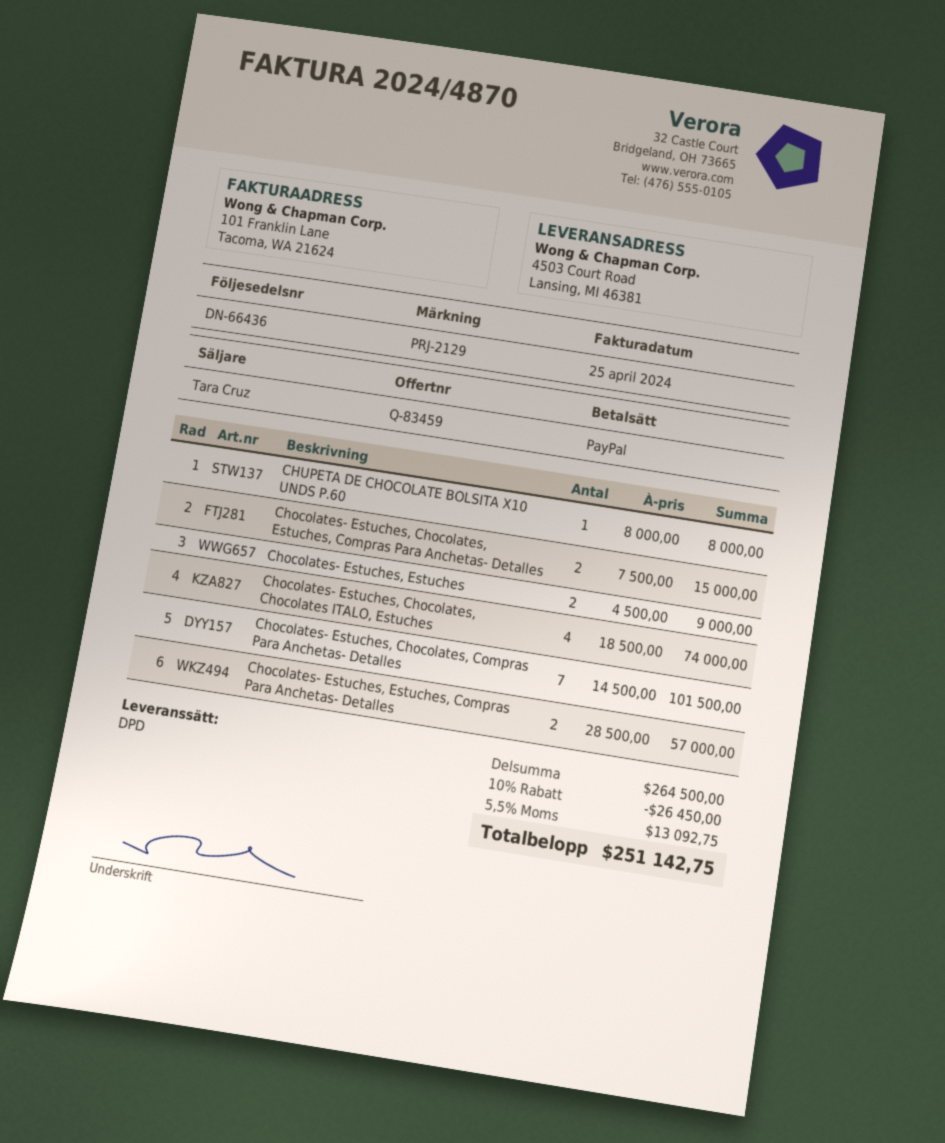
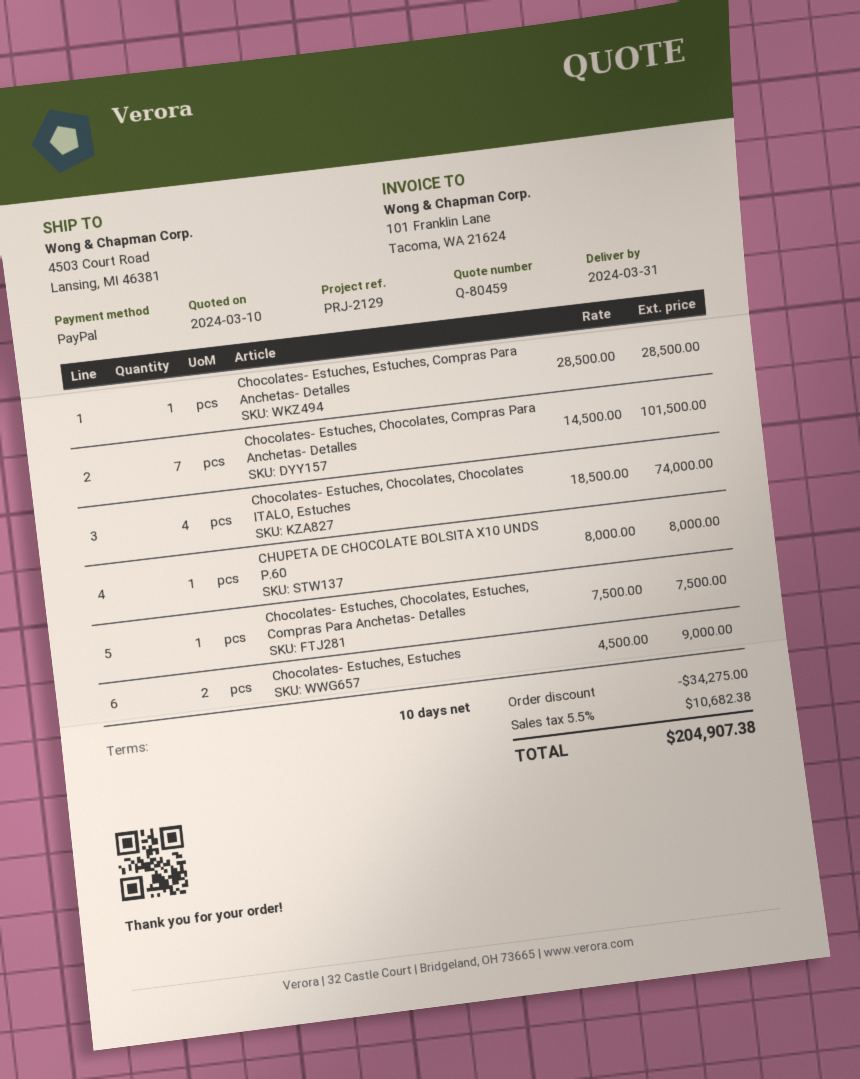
quote number: Q-83459 -> Q-80459
Chocolates- Estuches, Chocolates, Estuches, Compras Para Anchetas- Detalles: 2 x 7500.00 = 15000.00 -> 1 x 7500.00 = 7500.00
Chocolates- Estuches, Estuches, Compras Para Anchetas- Detalles: 2 x 28500.00 = 57000.00 -> 1 x 28500.00 = 28500.00
discount: 26450.00 -> 34275.00
tax: 5.5% = 13092.75 -> 5.5% = 10682.38
total: 251142.75 -> 204907.38

